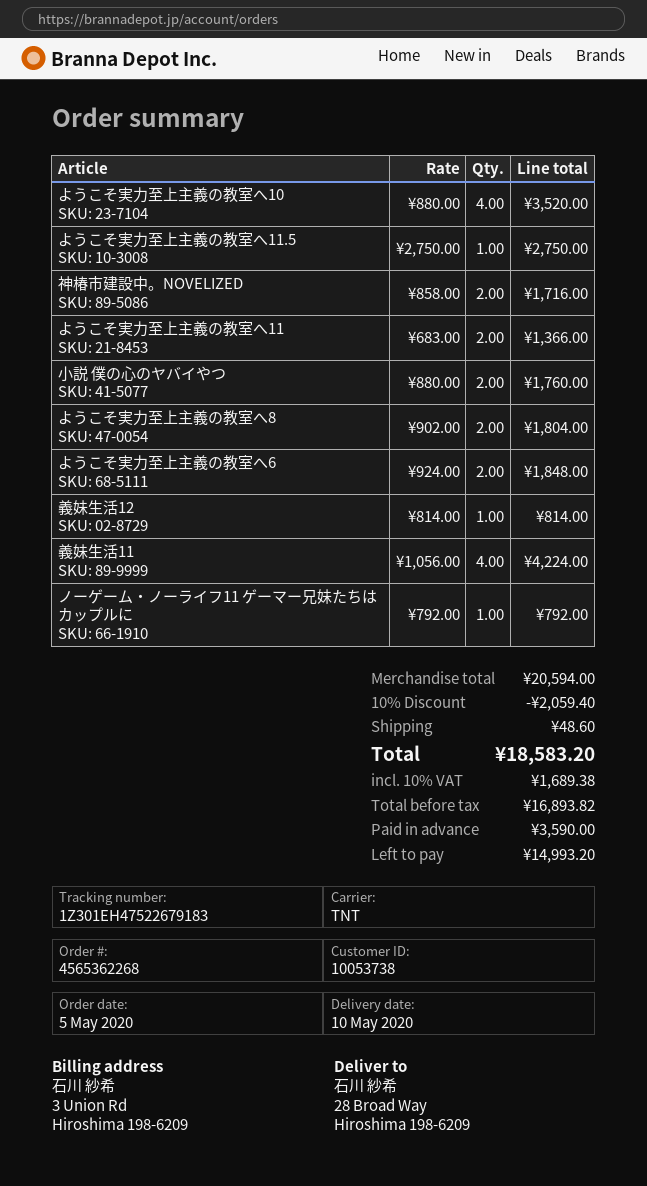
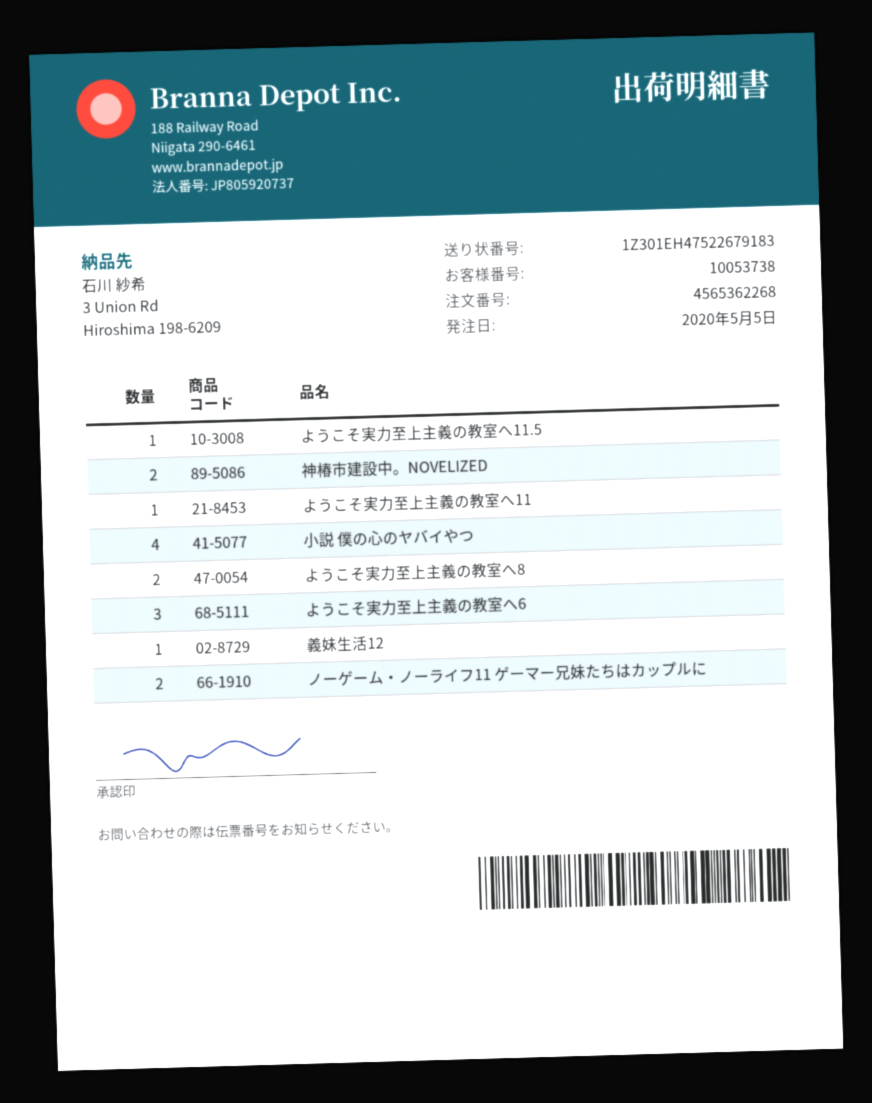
ship to: 28 Broad Way, Hiroshima 198-6209 -> 3 Union Rd, Hiroshima 198-6209
ようこそ実力至上主義の教室へ10: 4 -> none
ようこそ実力至上主義の教室へ11: 2 -> 1
小説 僕の心のヤバイやつ: 2 -> 4
ようこそ実力至上主義の教室へ6: 2 -> 3
義妹生活11: 4 -> none
ノーゲーム・ノーライフ11 ゲーマー兄妹たちはカップルに: 1 -> 2

